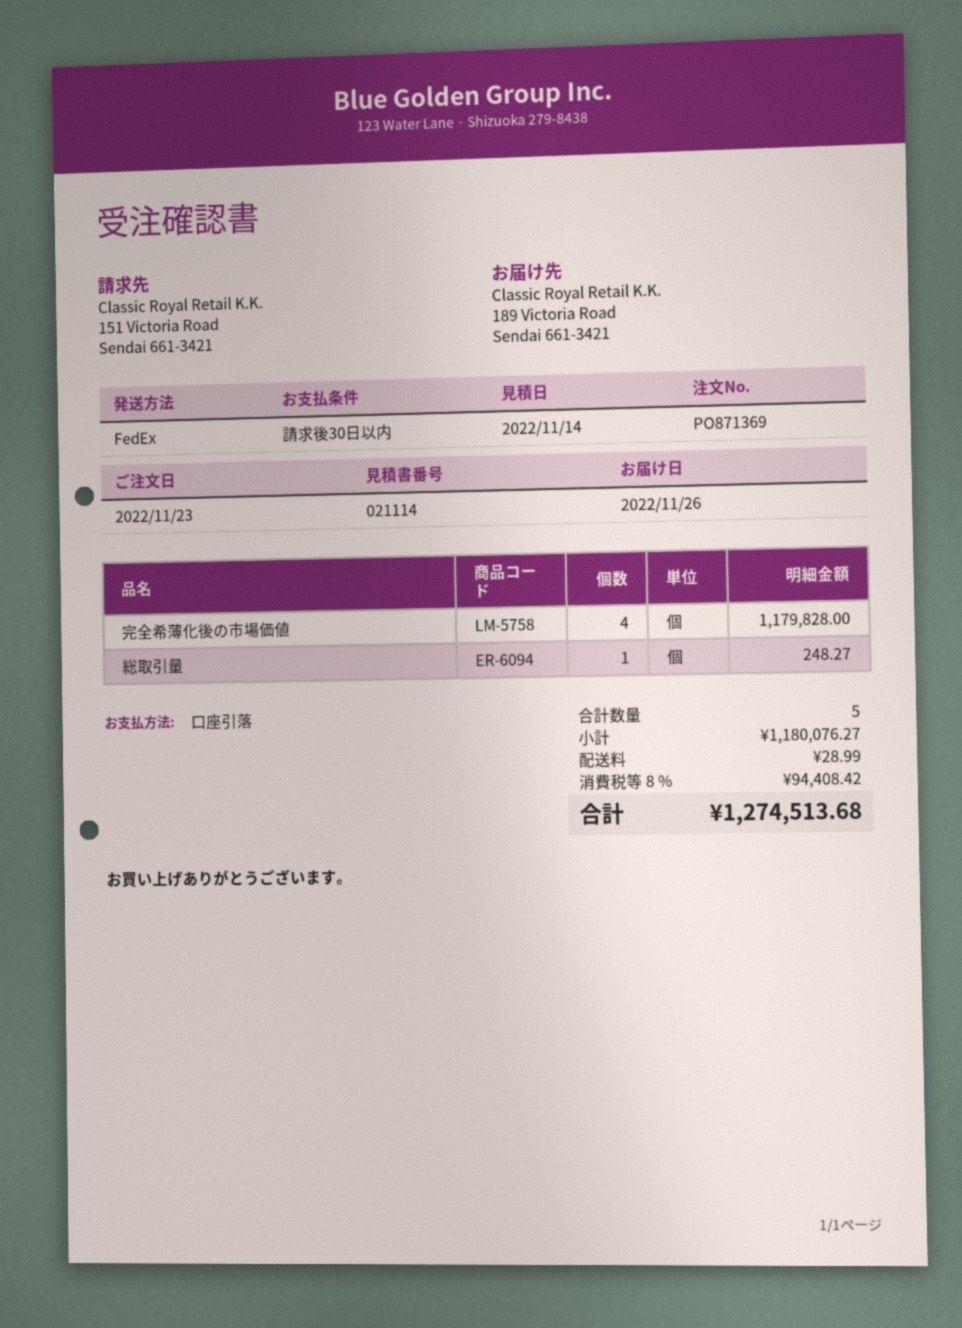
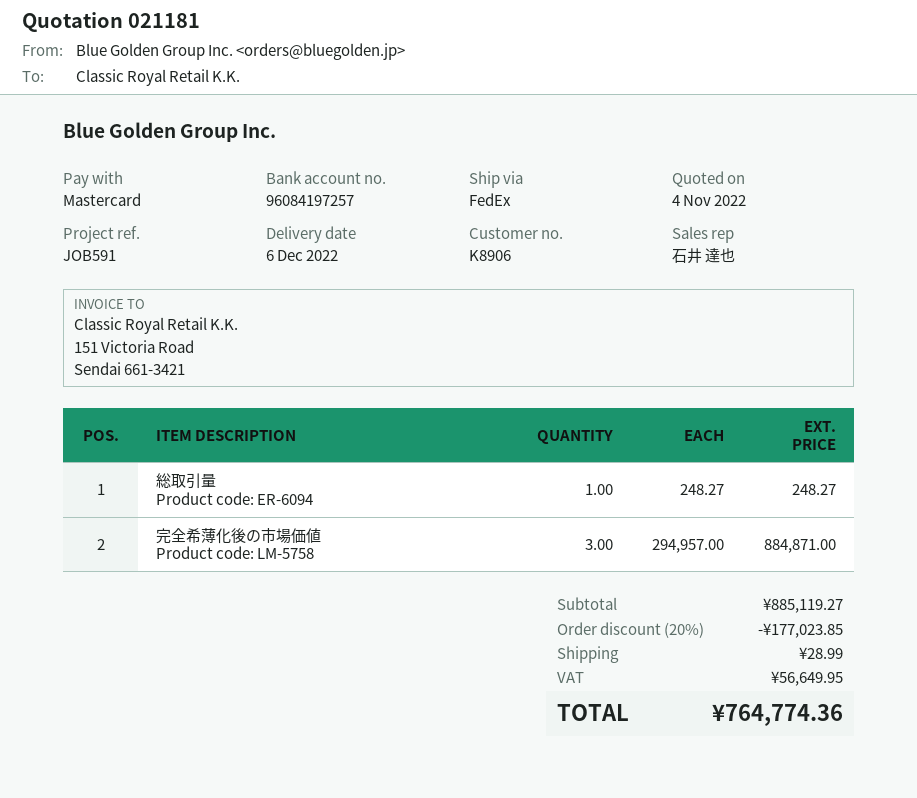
quote number: 021114 -> 021181
quote date: 2022-11-14 -> 2022-11-04
delivery date: 2022-11-26 -> 2022-12-06
payment method: direct debit -> Mastercard
完全希薄化後の市場価値: 4 for 1179828.00 -> 3 for 884871.00
subtotal: 1180076.27 -> 885119.27
discount: none -> 20% = 177023.85
tax: 94408.42 -> 56649.95
total: 1274513.68 -> 764774.36

